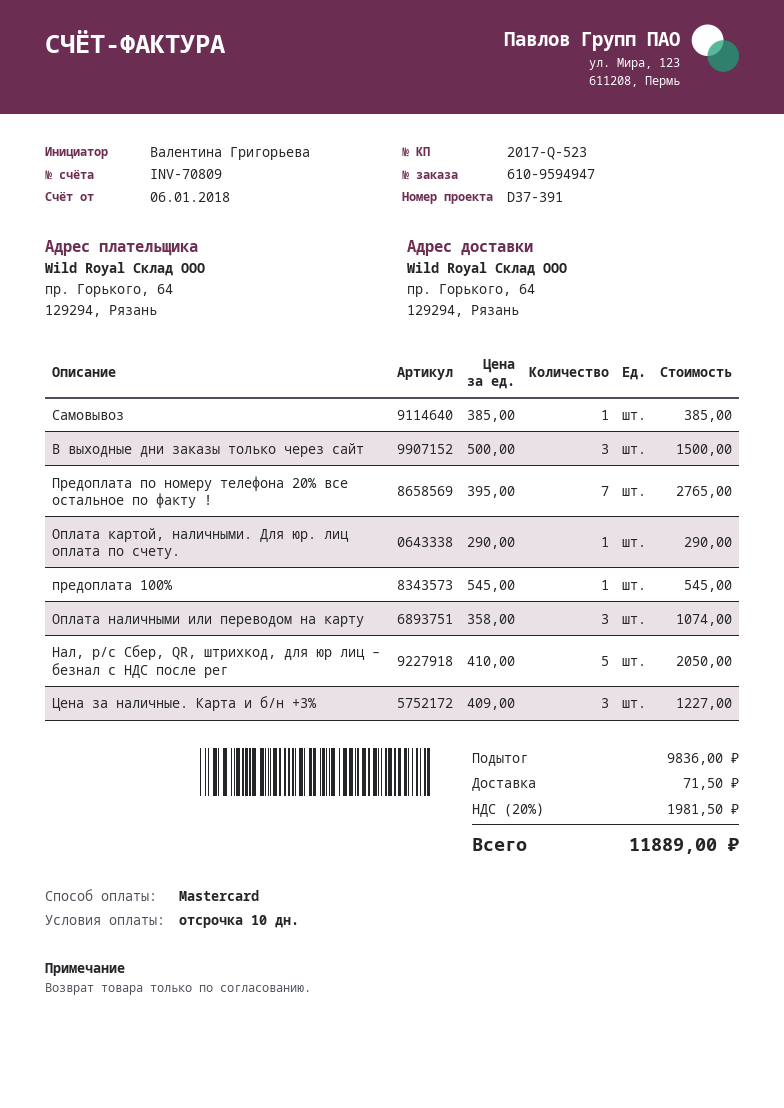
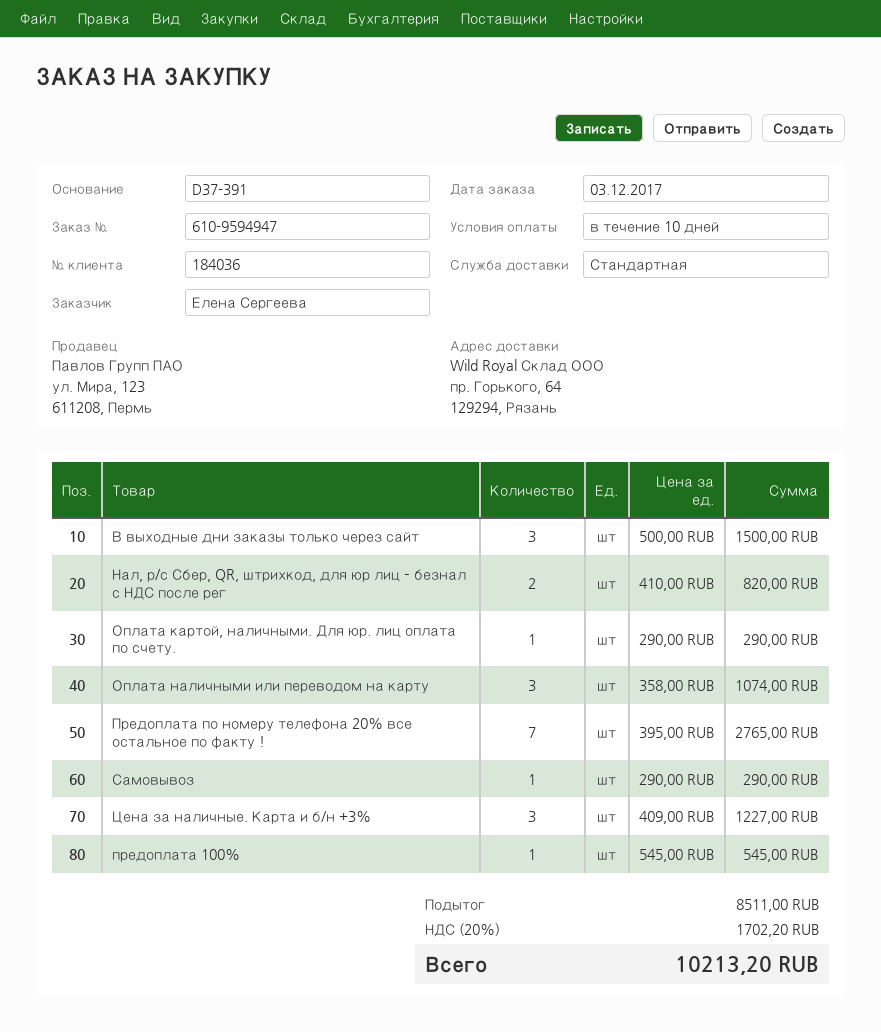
ordered by: Валентина Григорьева -> Елена Сергеева
Самовывоз: 1 x 385.00 = 385.00 -> 1 x 290.00 = 290.00
Нал, р/с Сбер, QR, штрихкод, для юр лиц – безнал с НДС после рег: 5 x 410.00 = 2050.00 -> 2 x 410.00 = 820.00
subtotal: 9836.00 -> 8511.00
shipping: 71.50 -> none
tax: 20% = 1981.50 -> 20% = 1702.20
total: 11889.00 -> 10213.20

